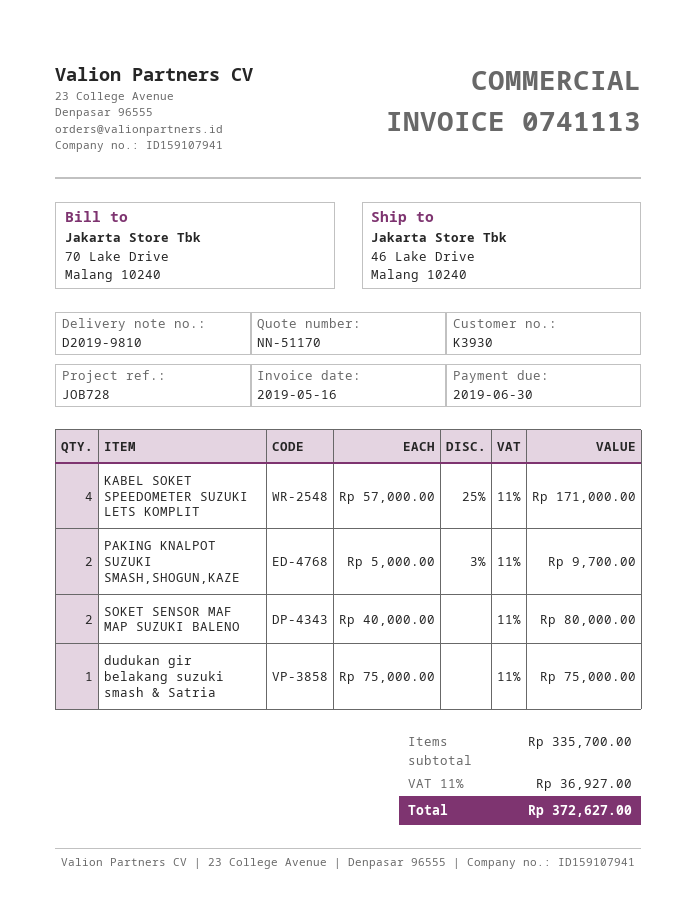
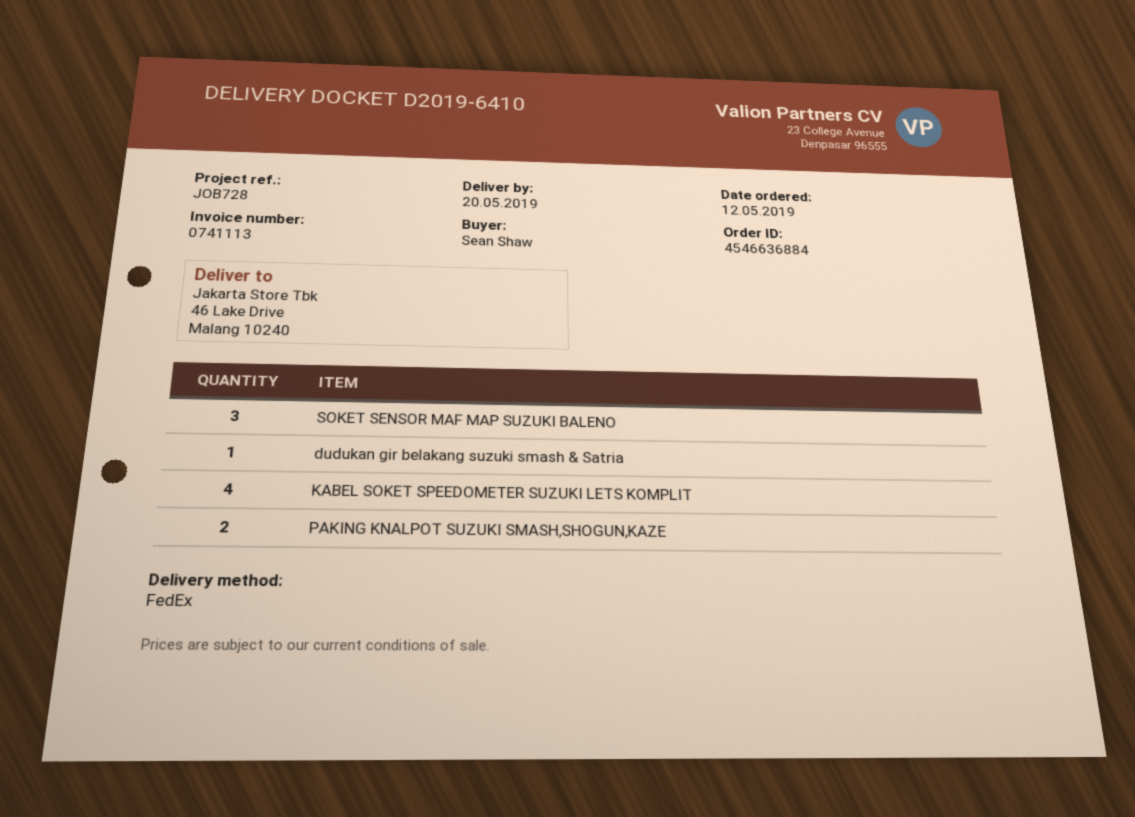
delivery note number: D2019-9810 -> D2019-6410
SOKET SENSOR MAF MAP SUZUKI BALENO: 2 -> 3

